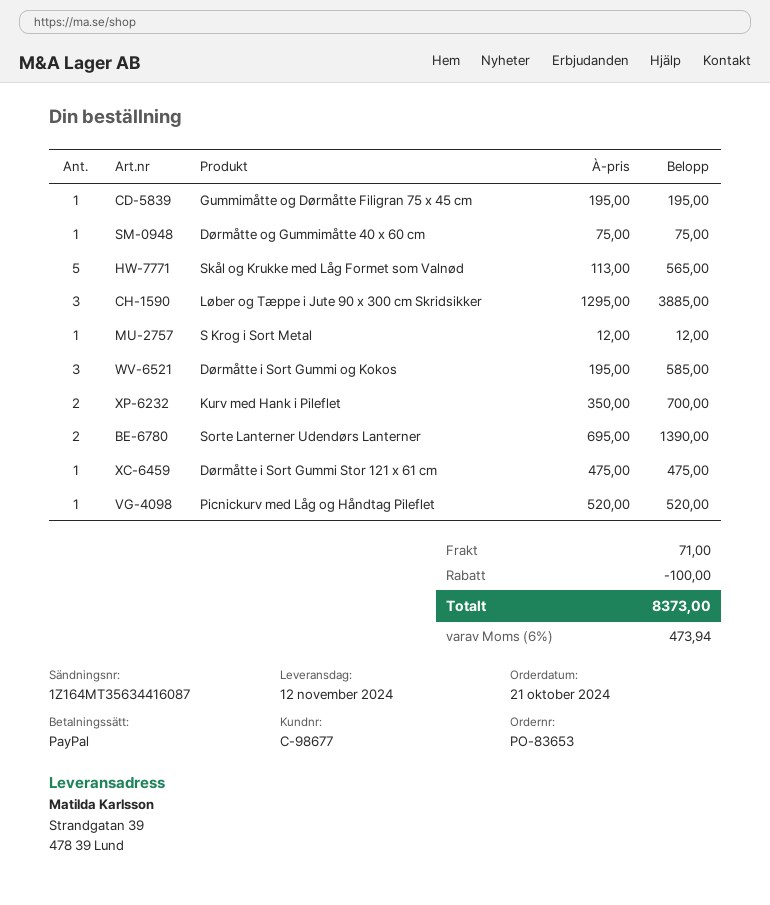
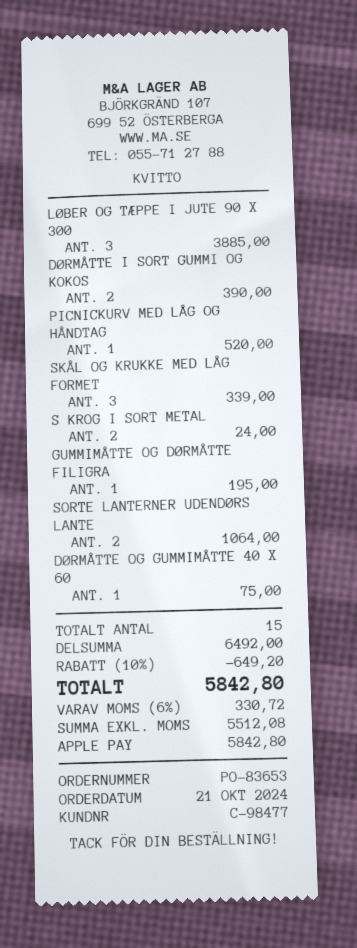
customer number: C-98677 -> C-98477
payment method: PayPal -> Apple Pay
Skål og Krukke med Låg Formet som Valnød: 5 for 565.00 -> 3 for 339.00
S Krog i Sort Metal: 1 for 12.00 -> 2 for 24.00
Dørmåtte i Sort Gummi og Kokos: 3 for 585.00 -> 2 for 390.00
Kurv med Hank i Pileflet: 2 for 700.00 -> none
Sorte Lanterner Udendørs Lanterner: 2 for 1390.00 -> 2 for 1064.00
Dørmåtte i Sort Gummi Stor 121 x 61 cm: 1 for 475.00 -> none
discount: 100.00 -> 649.20
shipping: 71.00 -> none
tax: 6% = 473.94 -> 6% = 330.72
total: 8373.00 -> 5842.80

